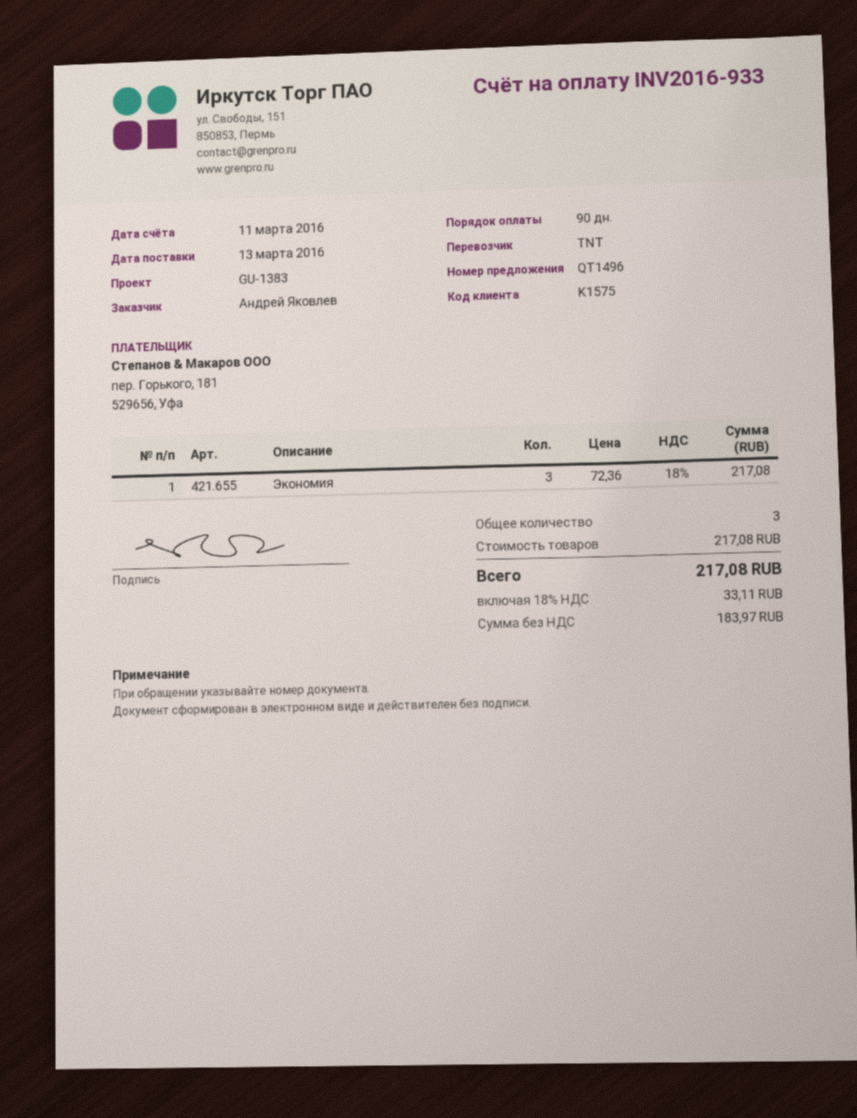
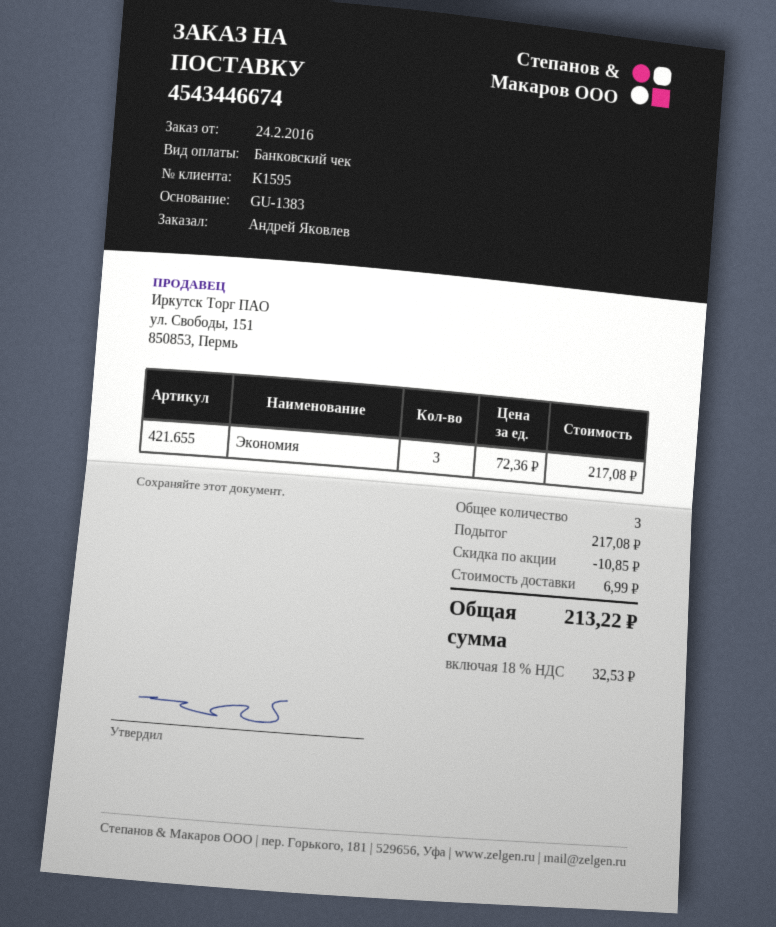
customer number: K1575 -> K1595
discount: none -> 10.85
shipping: none -> 6.99
tax: 18% = 33.11 -> 18% = 32.53
total: 217.08 -> 213.22

